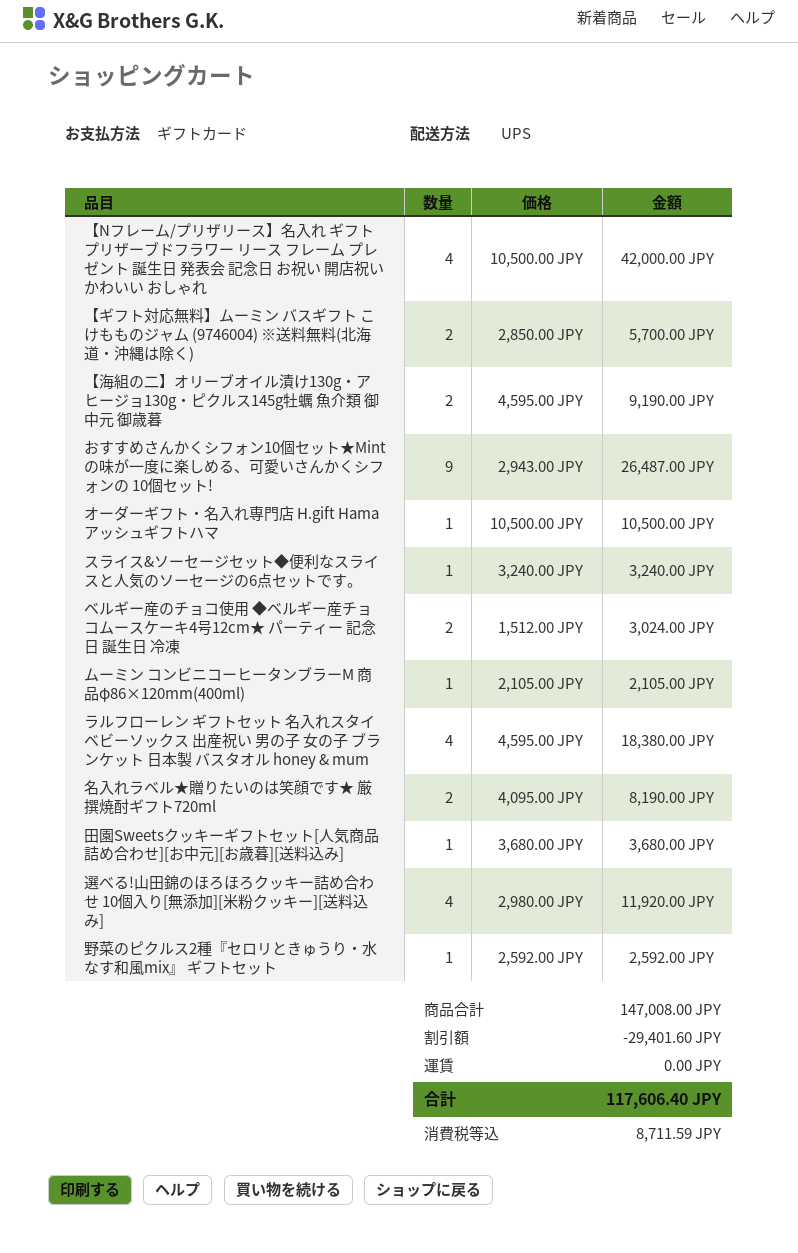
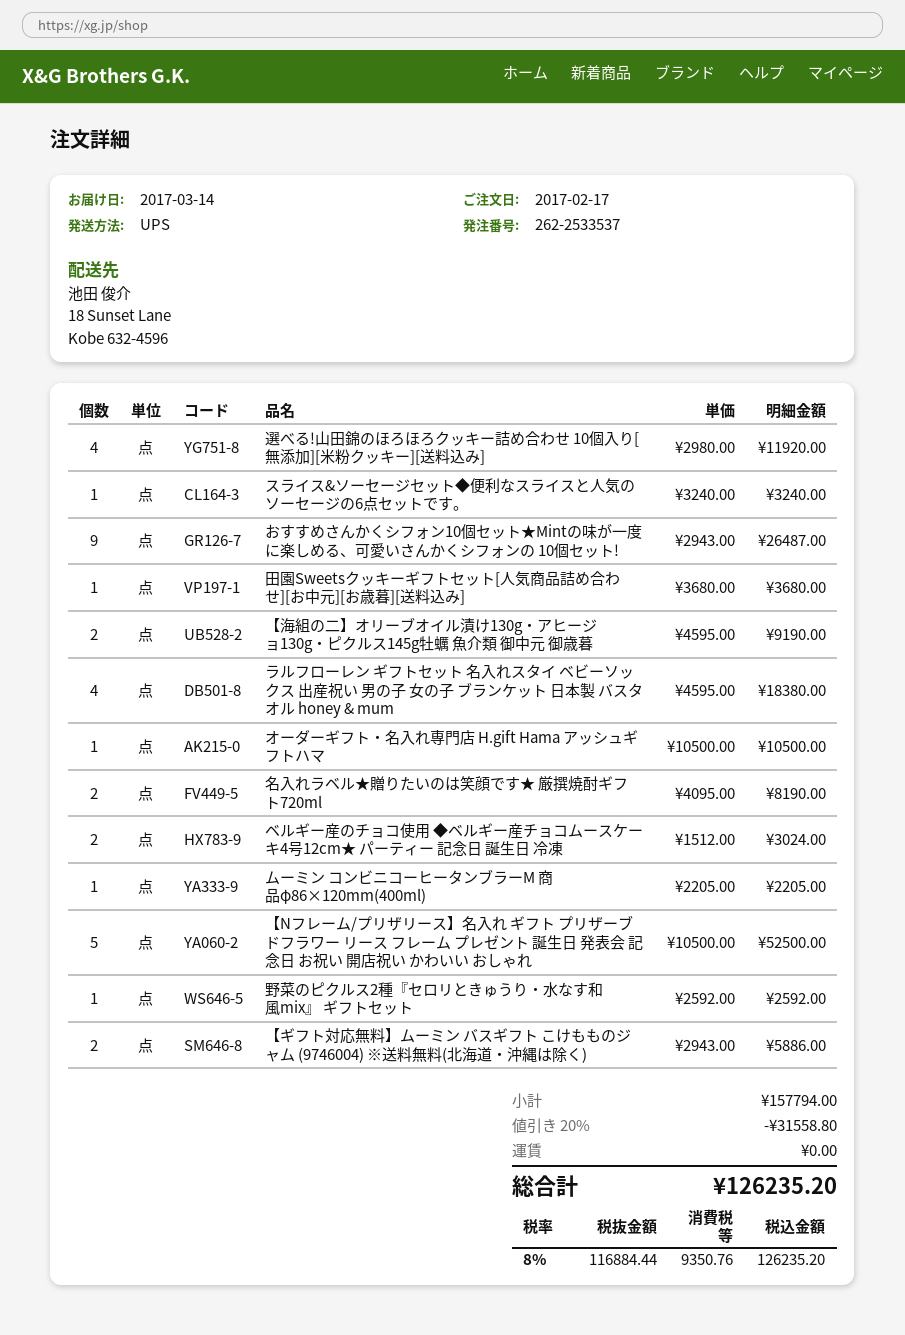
【Nフレーム/プリザリース】名入れ ギフト プリザーブドフラワー リース フレーム プレゼント 誕生日 発表会 記念日 お祝い 開店祝い かわいい おしゃれ: 4 x 10500.00 = 42000.00 -> 5 x 10500.00 = 52500.00
【ギフト対応無料】ムーミン バスギフト こけもものジャム (9746004) ※送料無料(北海道・沖縄は除く): 2 x 2850.00 = 5700.00 -> 2 x 2943.00 = 5886.00
ムーミン コンビニコーヒータンブラーM 商品φ86×120mm(400ml): 1 x 2105.00 = 2105.00 -> 1 x 2205.00 = 2205.00
subtotal: 147008.00 -> 157794.00
discount: 29401.60 -> 31558.80
tax: 8711.59 -> 9350.76
total: 117606.40 -> 126235.20

